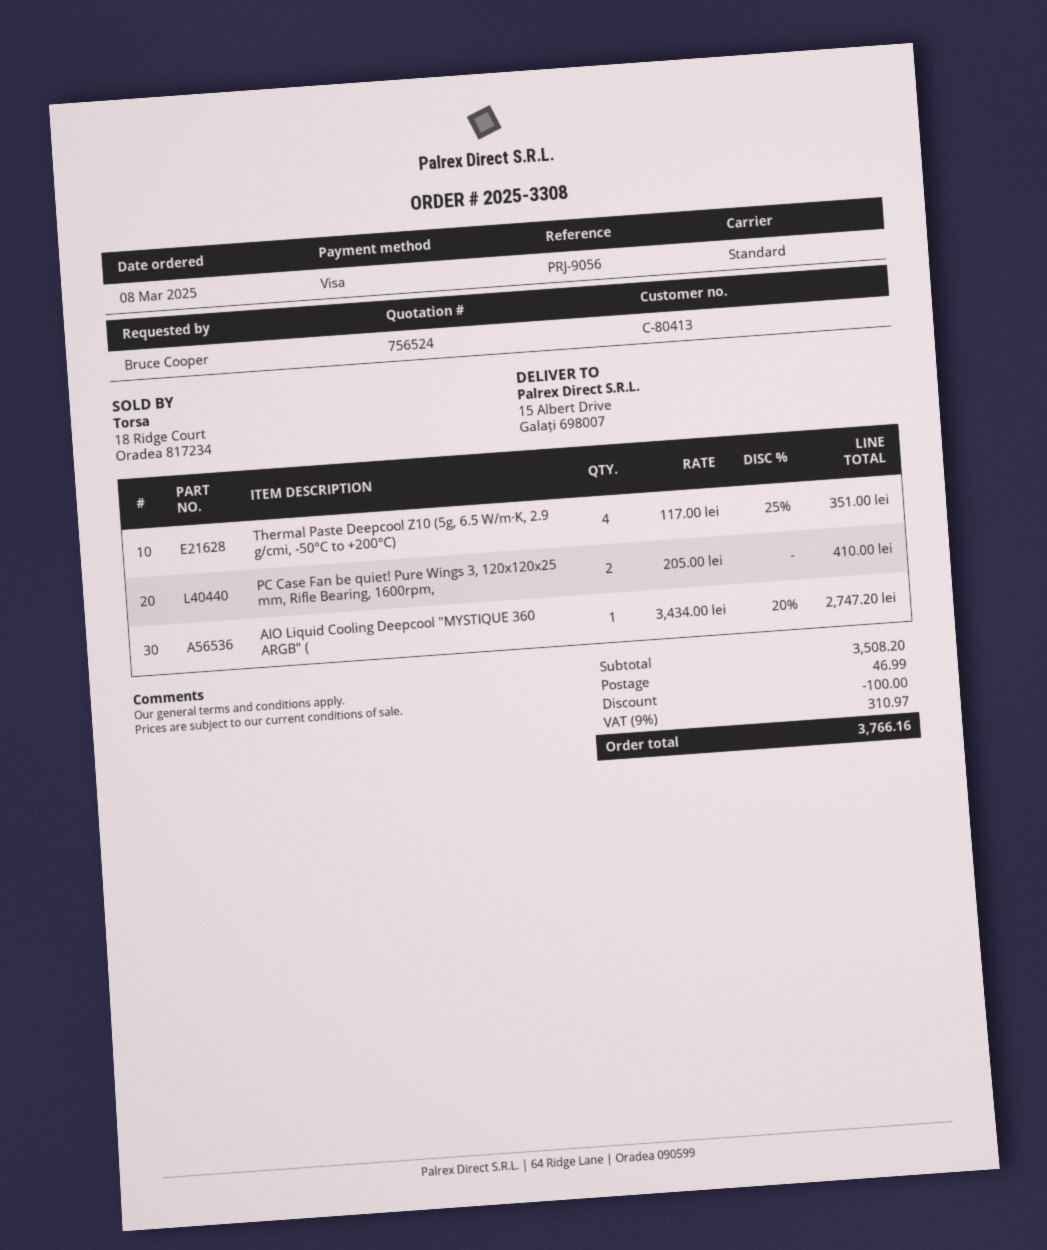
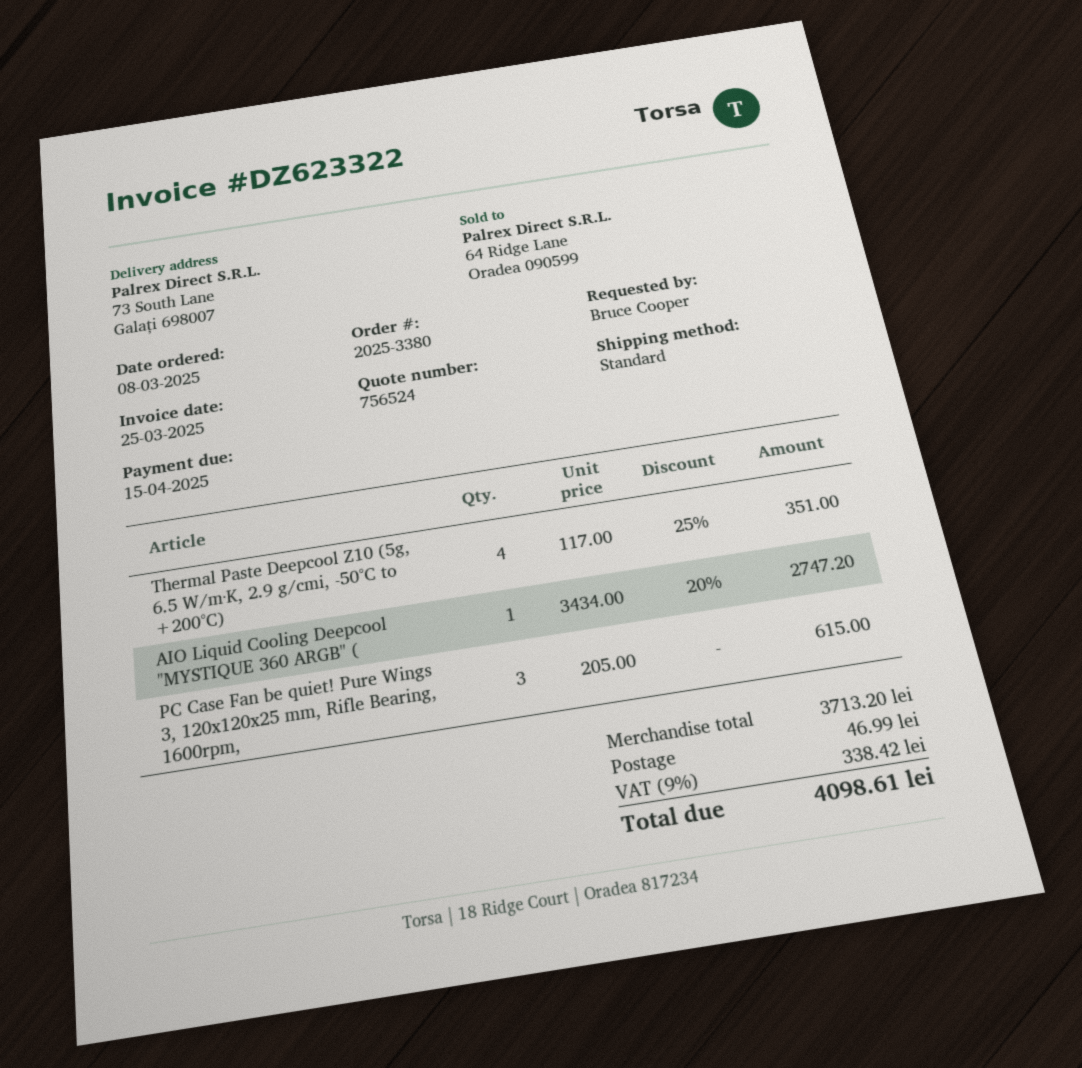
order number: 2025-3308 -> 2025-3380
ship to: 15 Albert Drive, Galați 698007 -> 73 South Lane, Galați 698007
PC Case Fan be quiet! Pure Wings 3, 120x120x25 mm, Rifle Bearing, 1600rpm,: 2 x 205.00 = 410.00 -> 3 x 205.00 = 615.00
subtotal: 3508.20 -> 3713.20
discount: 100.00 -> none
tax: 9% = 310.97 -> 9% = 338.42
total: 3766.16 -> 4098.61

